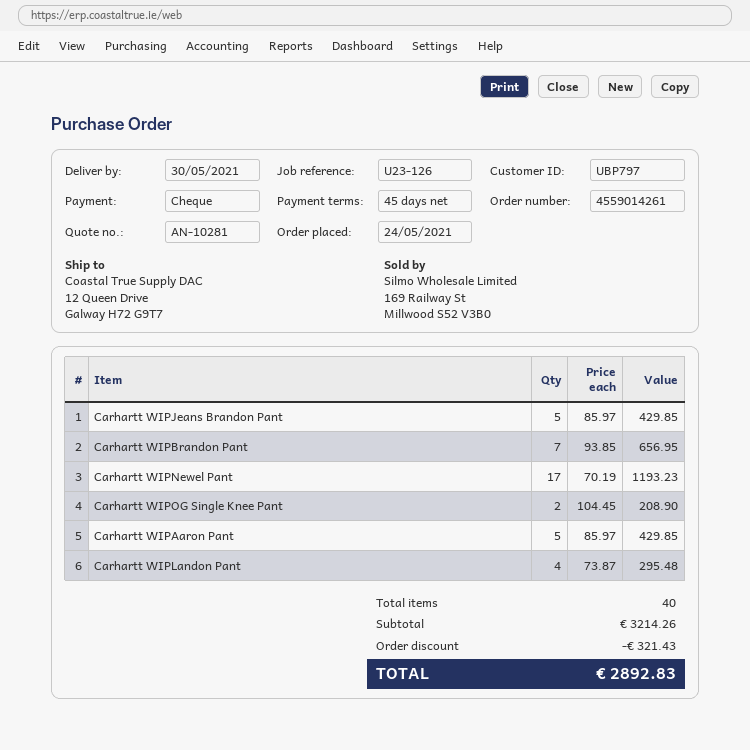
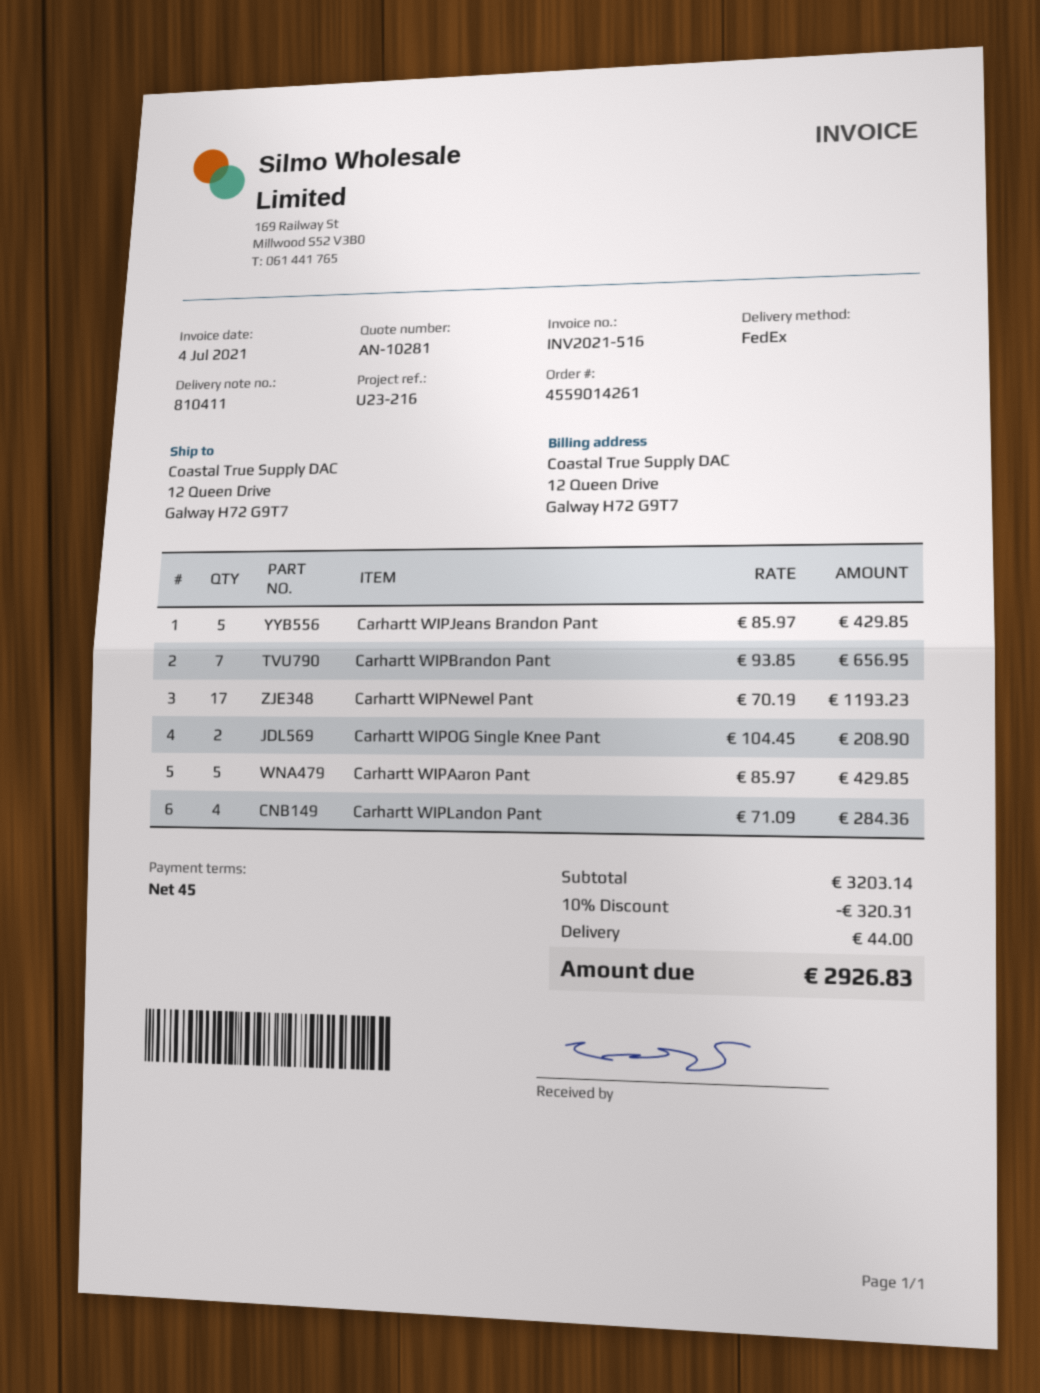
reference: U23-126 -> U23-216
Carhartt WIPLandon Pant: 4 x 73.87 = 295.48 -> 4 x 71.09 = 284.36
subtotal: 3214.26 -> 3203.14
discount: 321.43 -> 320.31
shipping: none -> 44.00
total: 2892.83 -> 2926.83

